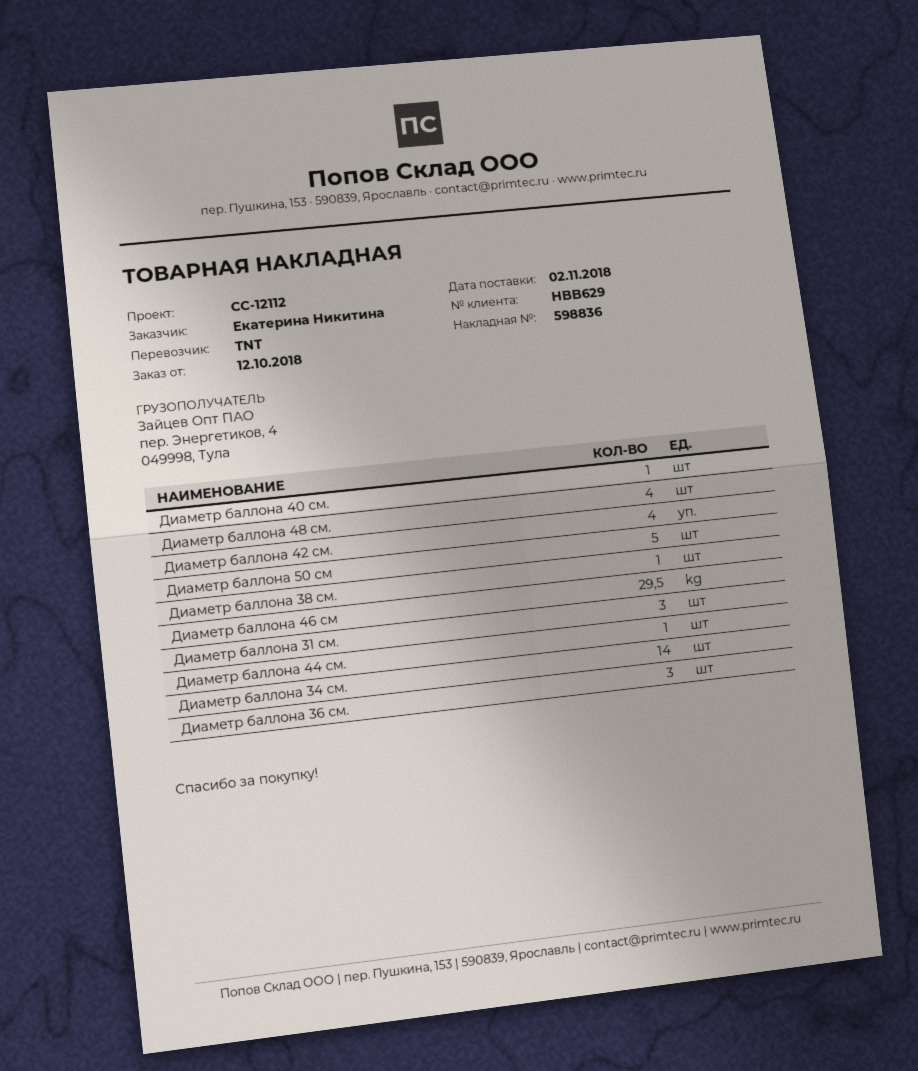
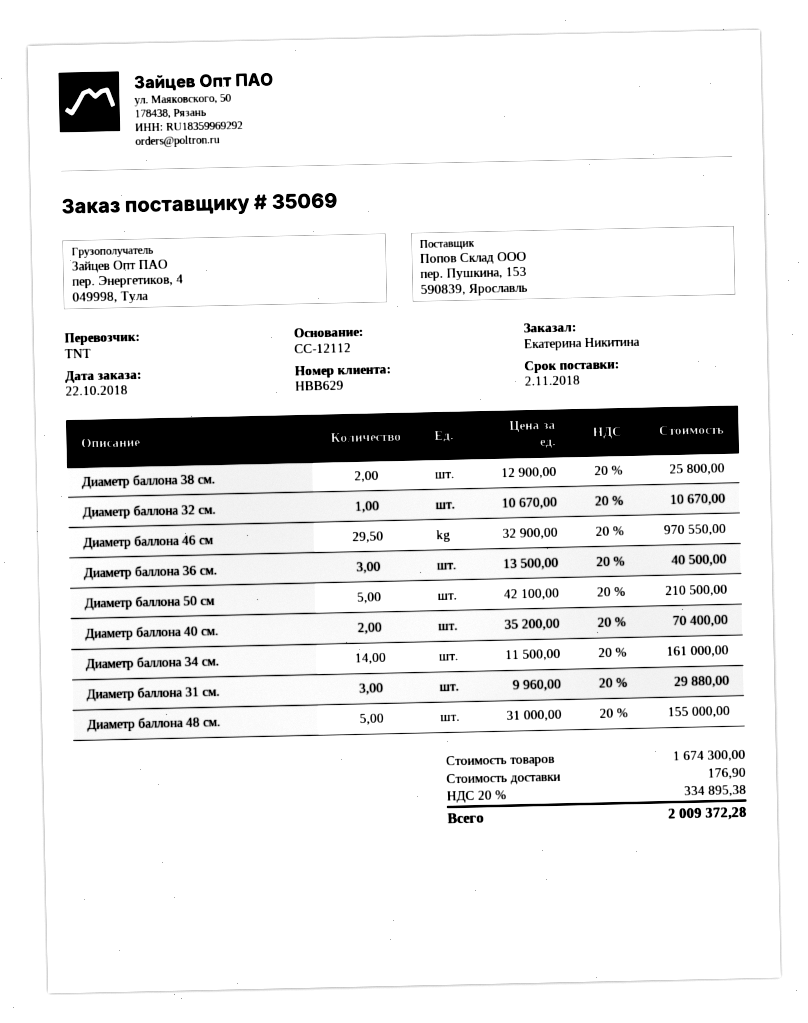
order date: 2018-10-12 -> 2018-10-22
Диаметр баллона 40 см.: 1 -> 2
Диаметр баллона 48 см.: 4 -> 5
Диаметр баллона 42 см.: 4 -> none
Диаметр баллона 38 см.: 1 -> 2
Диаметр баллона 44 см.: 1 -> none
Диаметр баллона 32 см.: none -> 1

